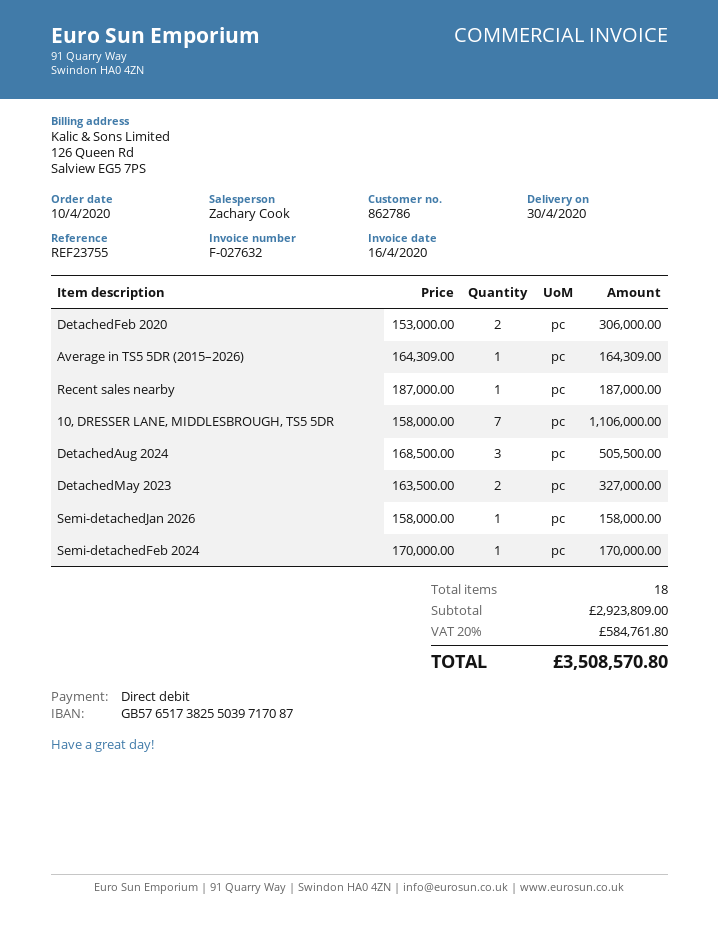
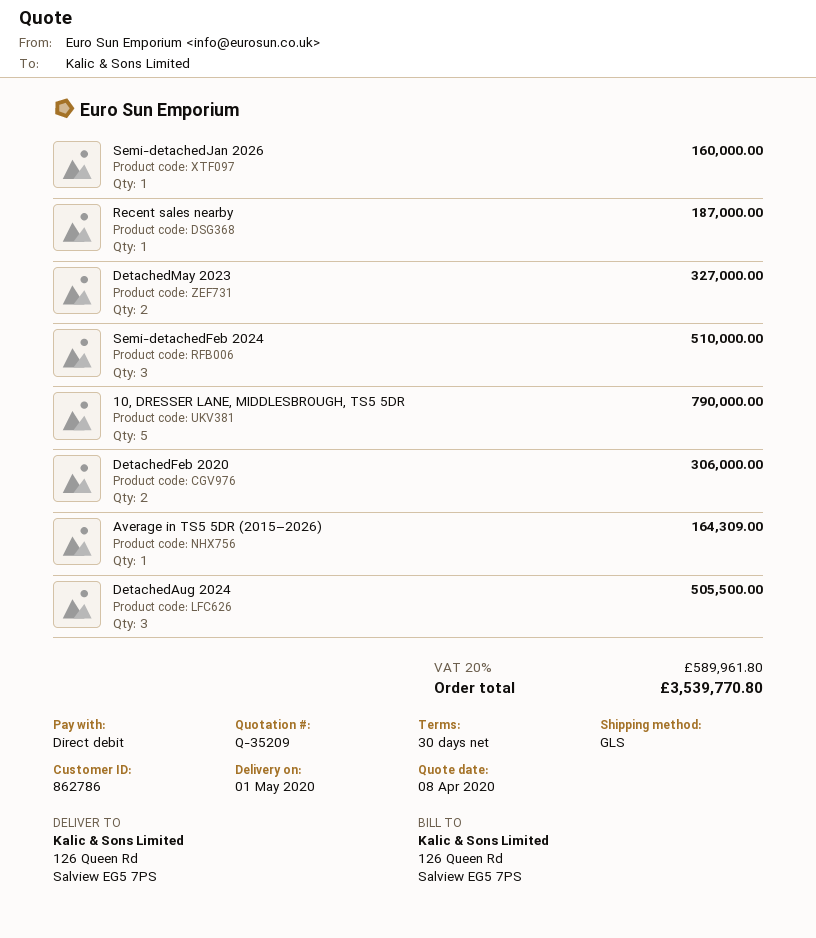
delivery date: 2020-04-30 -> 2020-05-01
10, DRESSER LANE, MIDDLESBROUGH, TS5 5DR: 7 for 1106000.00 -> 5 for 790000.00
Semi-detachedJan 2026: 1 for 158000.00 -> 1 for 160000.00
Semi-detachedFeb 2024: 1 for 170000.00 -> 3 for 510000.00
tax: 20% = 584761.80 -> 20% = 589961.80
total: 3508570.80 -> 3539770.80

